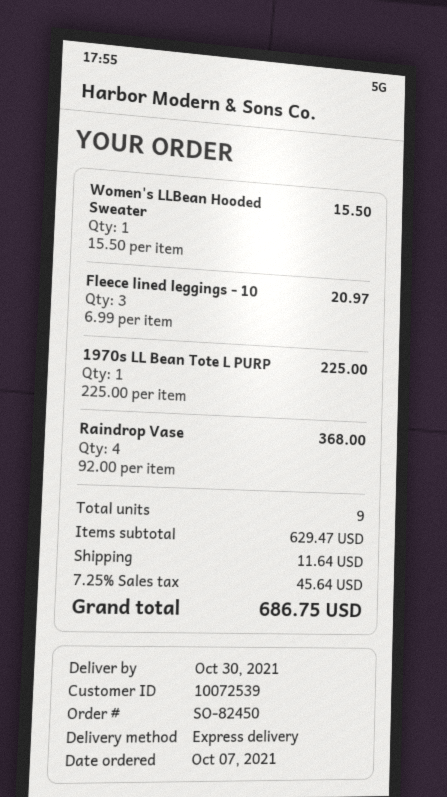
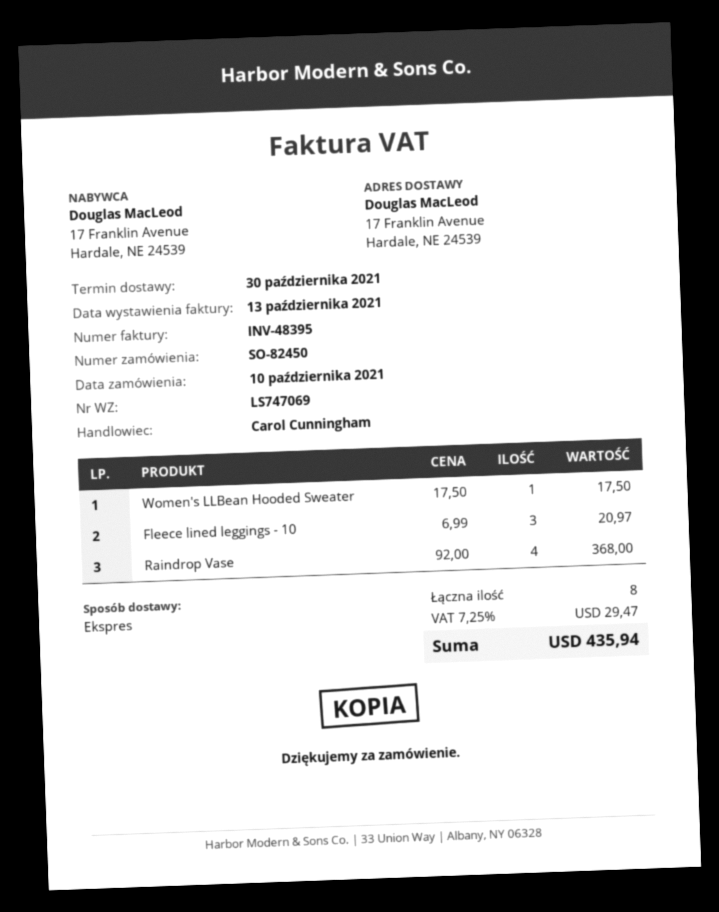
order date: 2021-10-07 -> 2021-10-10
Women's LLBean Hooded Sweater: 1 x 15.50 = 15.50 -> 1 x 17.50 = 17.50
1970s LL Bean Tote L PURP: 1 x 225.00 = 225.00 -> none
total quantity: 9 -> 8
shipping: 11.64 -> none
tax: 7.25% = 45.64 -> 7.25% = 29.47
total: 686.75 -> 435.94

